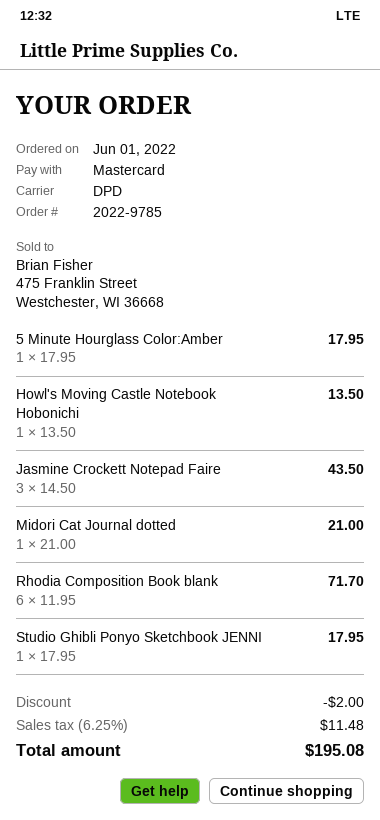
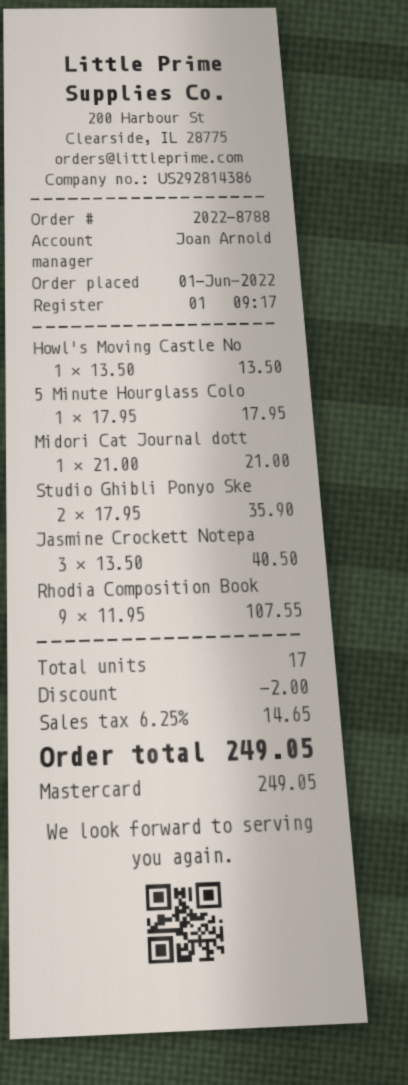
order number: 2022-9785 -> 2022-8788
Jasmine Crockett Notepad Faire: 3 x 14.50 = 43.50 -> 3 x 13.50 = 40.50
Rhodia Composition Book blank: 6 x 11.95 = 71.70 -> 9 x 11.95 = 107.55
Studio Ghibli Ponyo Sketchbook JENNI: 1 x 17.95 = 17.95 -> 2 x 17.95 = 35.90
tax: 6.25% = 11.48 -> 6.25% = 14.65
total: 195.08 -> 249.05

